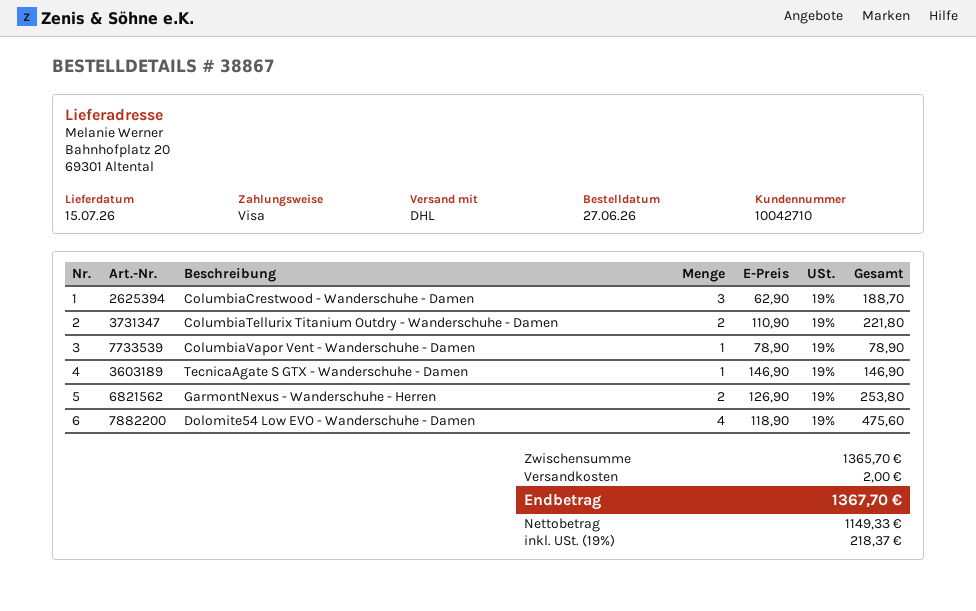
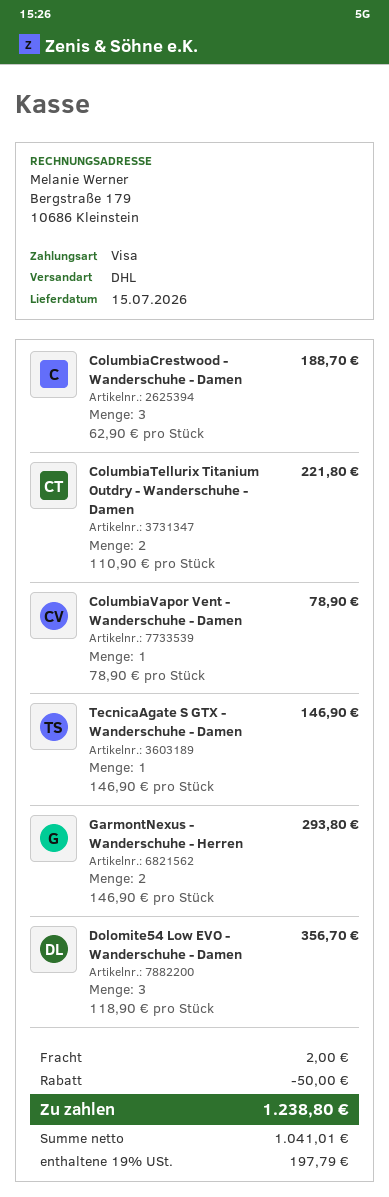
GarmontNexus - Wanderschuhe - Herren: 2 x 126.90 = 253.80 -> 2 x 146.90 = 293.80
Dolomite54 Low EVO - Wanderschuhe - Damen: 4 x 118.90 = 475.60 -> 3 x 118.90 = 356.70
discount: none -> 50.00
net: 1149.33 -> 1041.01
tax: 19% = 218.37 -> 19% = 197.79
total: 1367.70 -> 1238.80

